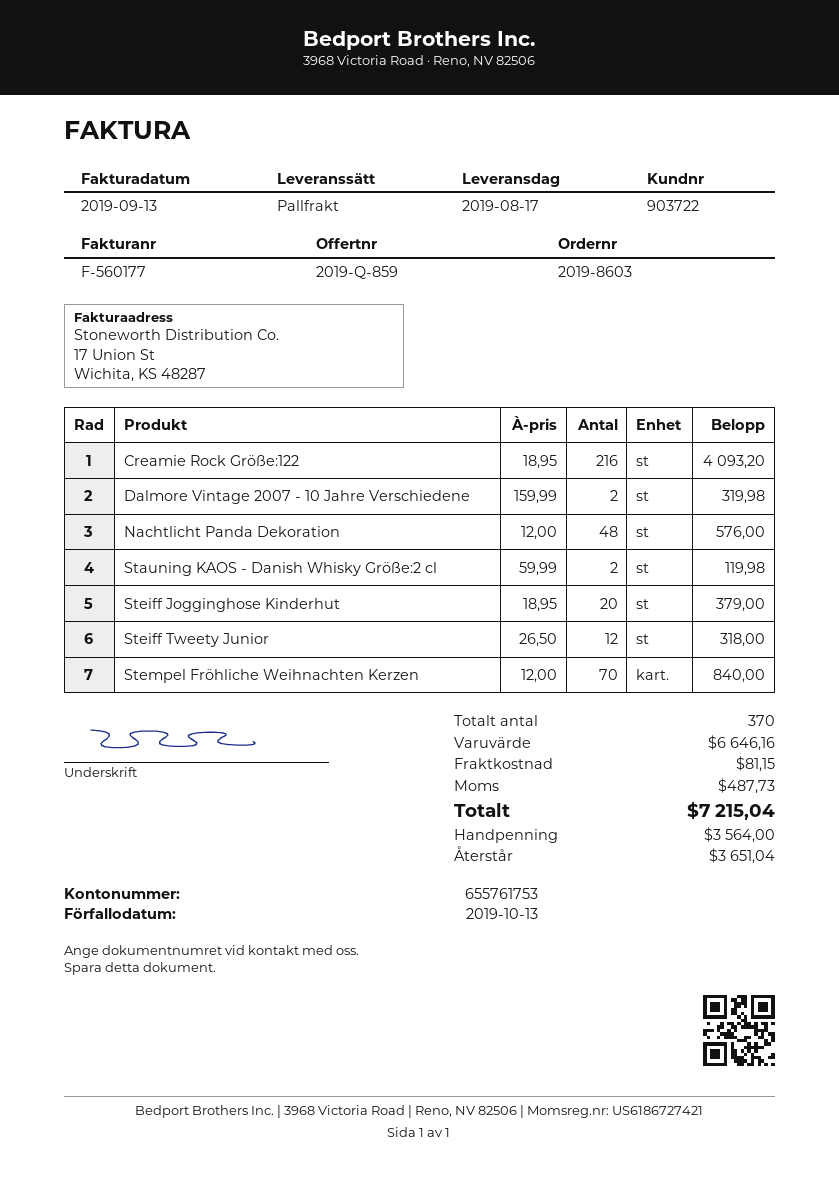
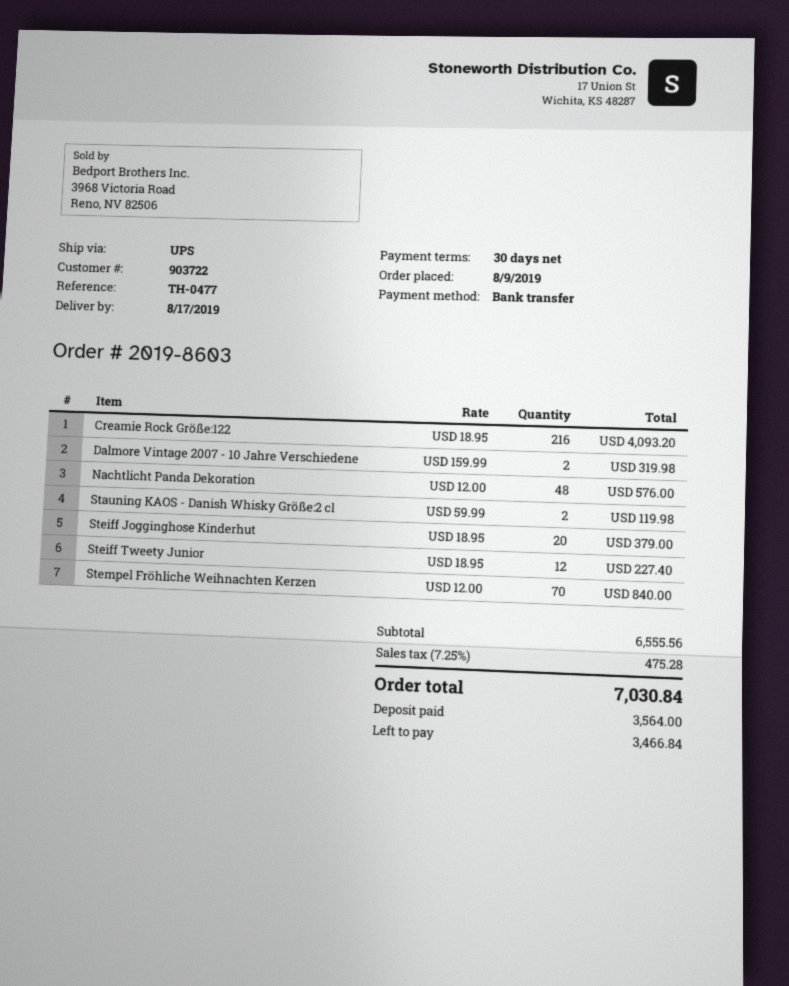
shipping method: pallet freight -> UPS
Steiff Tweety Junior: 12 x 26.50 = 318.00 -> 12 x 18.95 = 227.40
subtotal: 6646.16 -> 6555.56
shipping: 81.15 -> none
tax: 487.73 -> 475.28
total: 7215.04 -> 7030.84
balance: 3651.04 -> 3466.84

